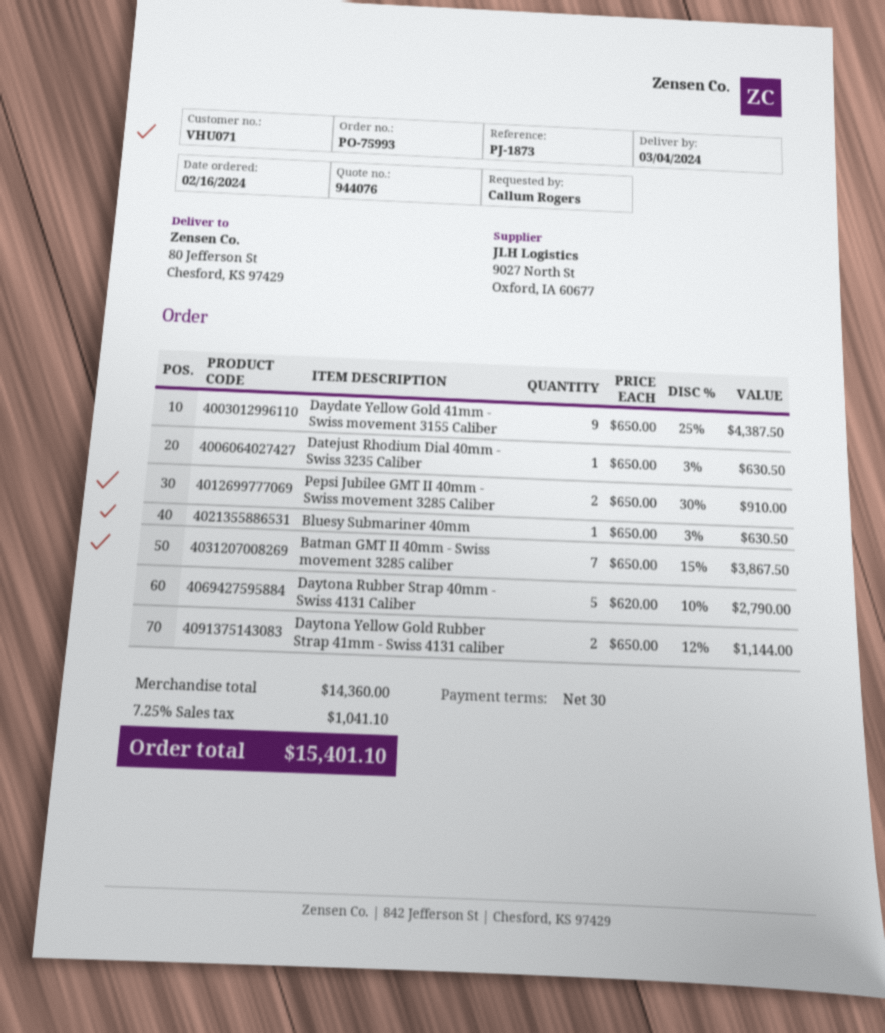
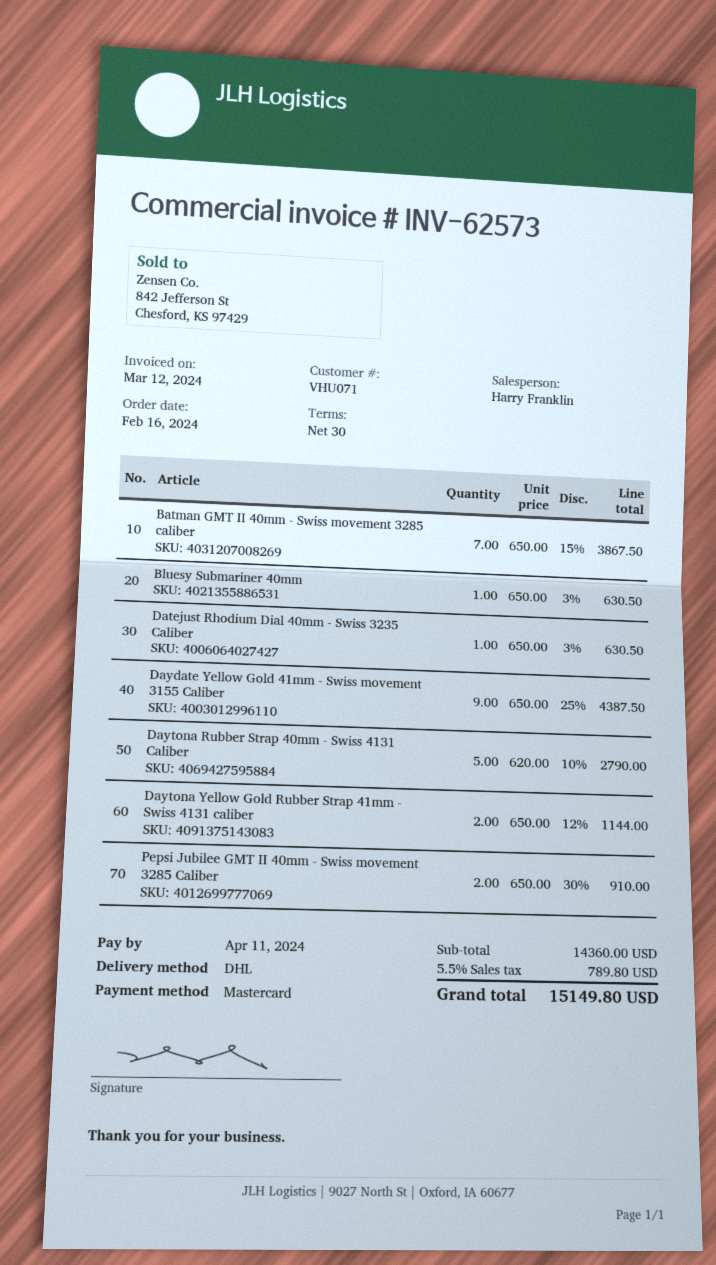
tax: 7.25% = 1041.10 -> 5.5% = 789.80
total: 15401.10 -> 15149.80

